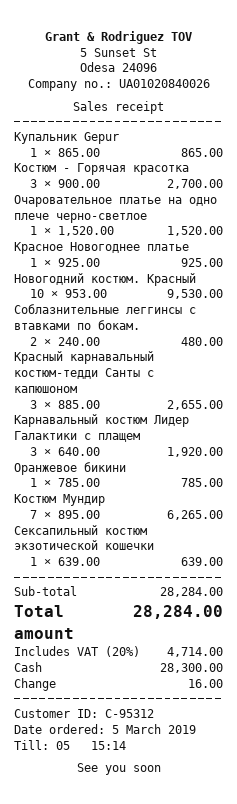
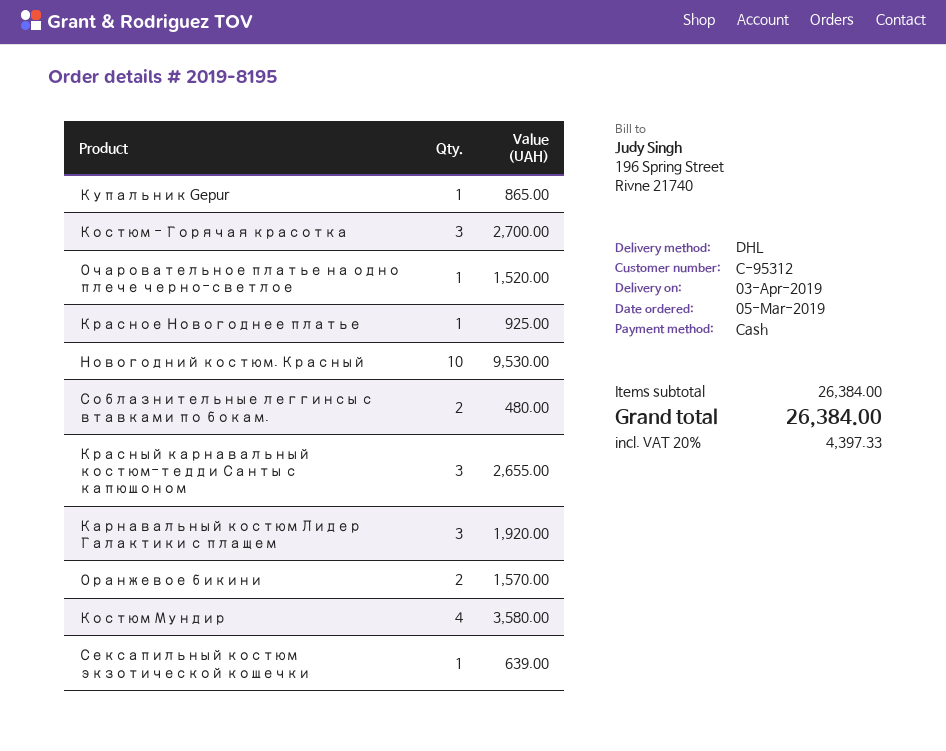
Оранжевое бикини: 1 for 785.00 -> 2 for 1570.00
Костюм Мундир: 7 for 6265.00 -> 4 for 3580.00
subtotal: 28284.00 -> 26384.00
tax: 20% = 4714.00 -> 20% = 4397.33
total: 28284.00 -> 26384.00

